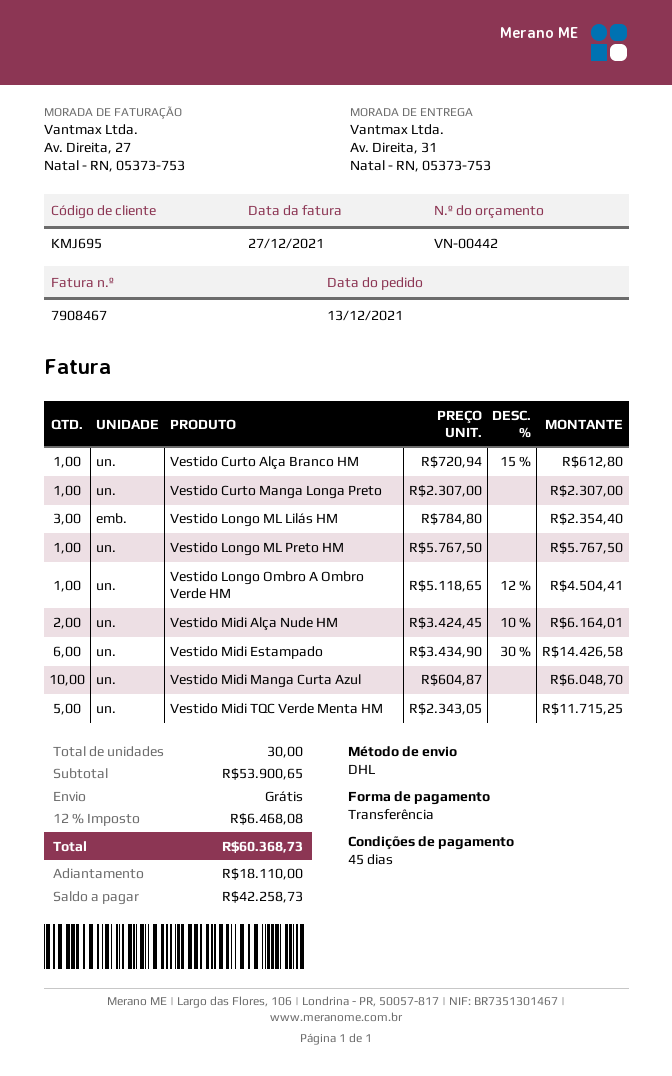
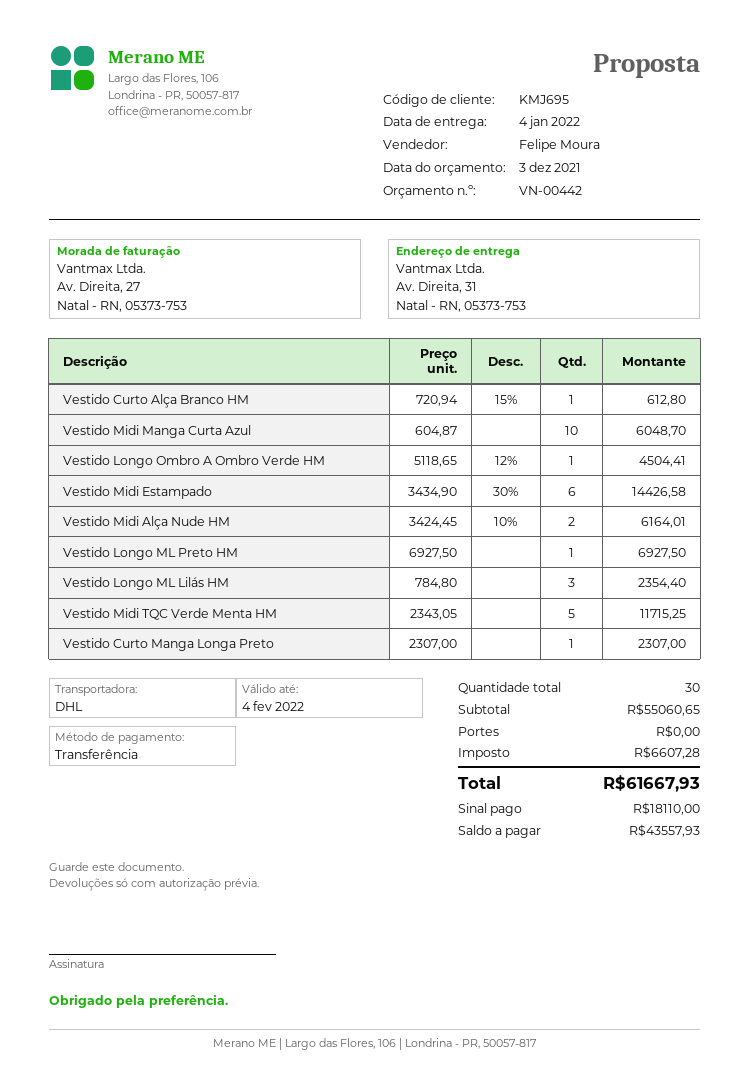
Vestido Longo ML Preto HM: 1 x 5767.50 = 5767.50 -> 1 x 6927.50 = 6927.50
subtotal: 53900.65 -> 55060.65
tax: 6468.08 -> 6607.28
total: 60368.73 -> 61667.93
balance: 42258.73 -> 43557.93

